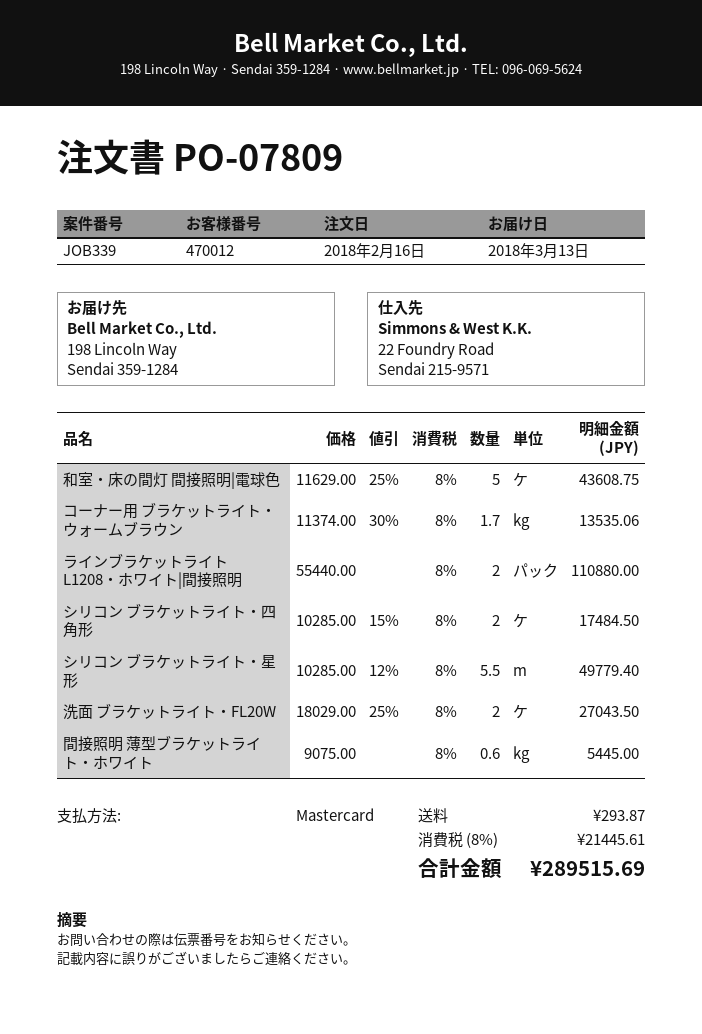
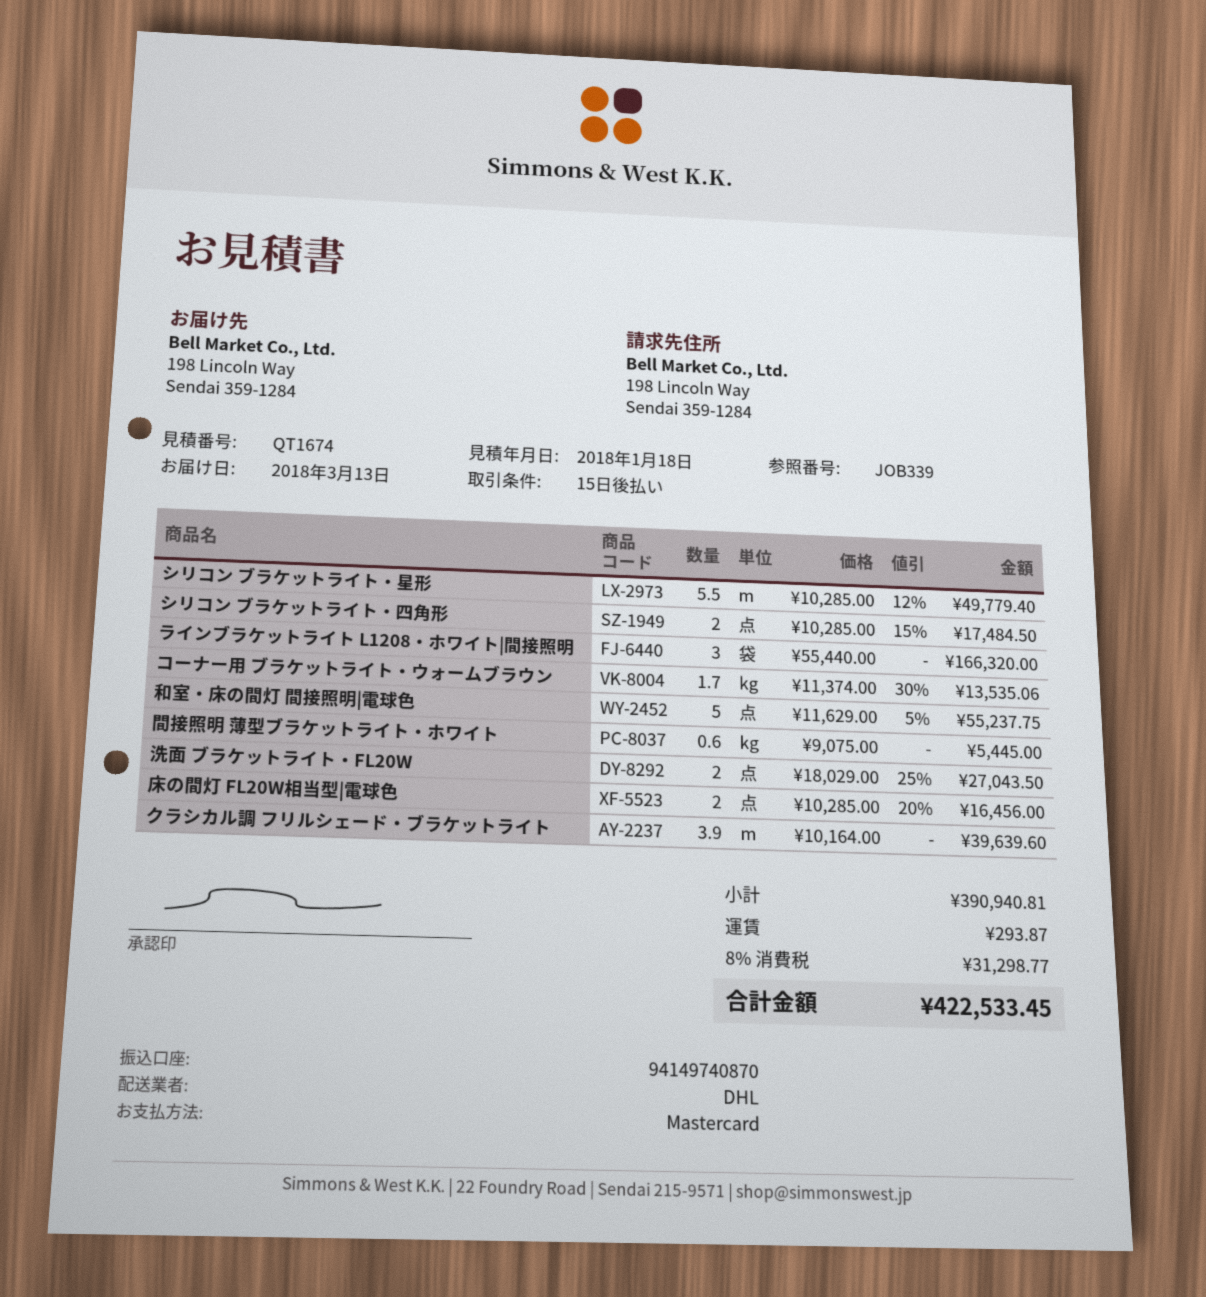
和室・床の間灯 間接照明|電球色: 5 x 11629.00 - 25% = 43608.75 -> 5 x 11629.00 - 5% = 55237.75
ラインブラケットライト L1208・ホワイト|間接照明: 2 x 55440.00 = 110880.00 -> 3 x 55440.00 = 166320.00
床の間灯 FL20W相当型|電球色: none -> 2 x 10285.00 - 20% = 16456.00
クラシカル調 フリルシェード・ブラケットライト: none -> 3.9 x 10164.00 = 39639.60
tax: 8% = 21445.61 -> 8% = 31298.77
total: 289515.69 -> 422533.45

